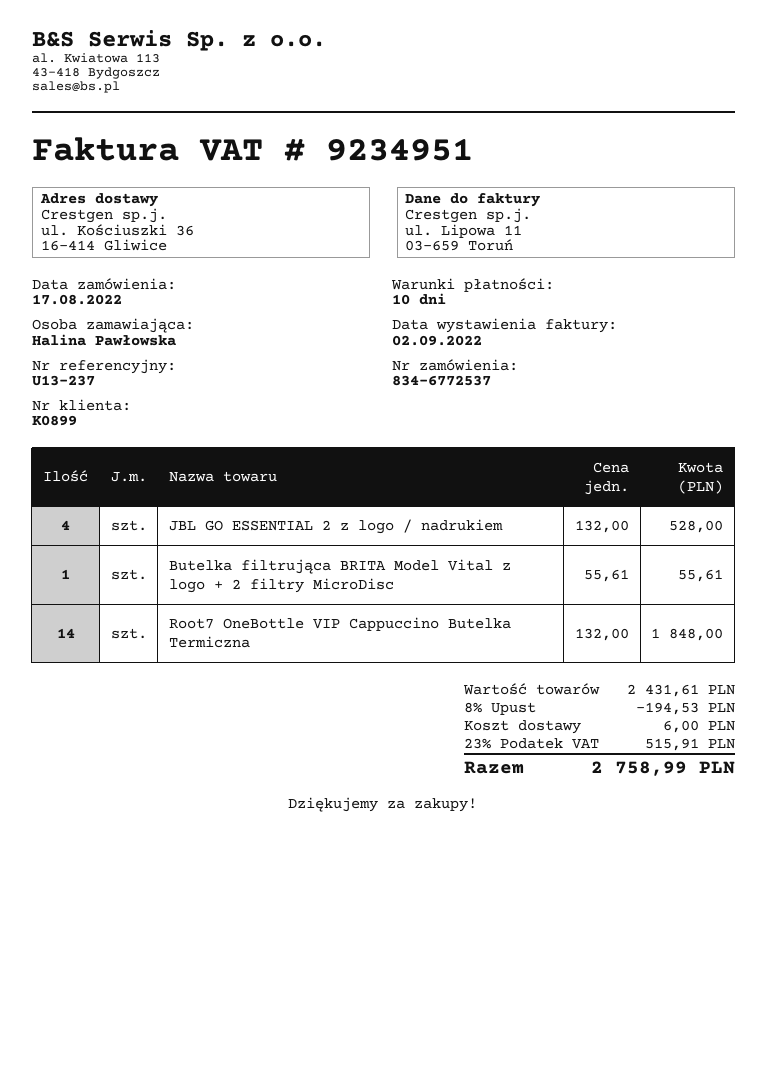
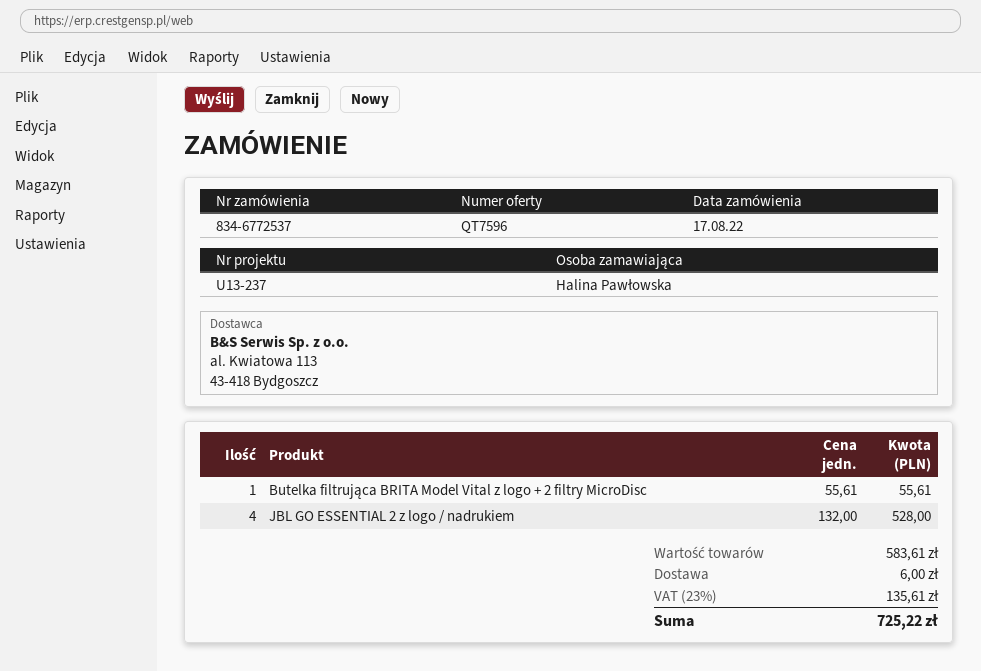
Root7 OneBottle VIP Cappuccino Butelka Termiczna: 14 x 132.00 = 1848.00 -> none
subtotal: 2431.61 -> 583.61
discount: 8% = 194.53 -> none
tax: 23% = 515.91 -> 23% = 135.61
total: 2758.99 -> 725.22

